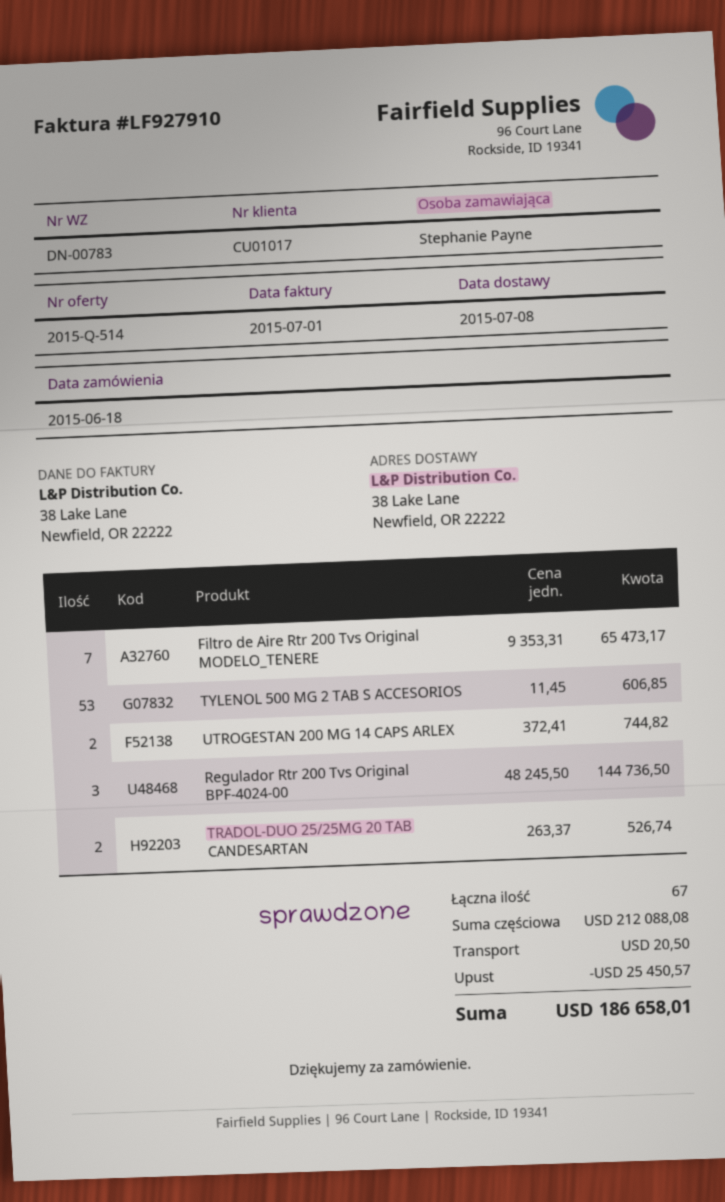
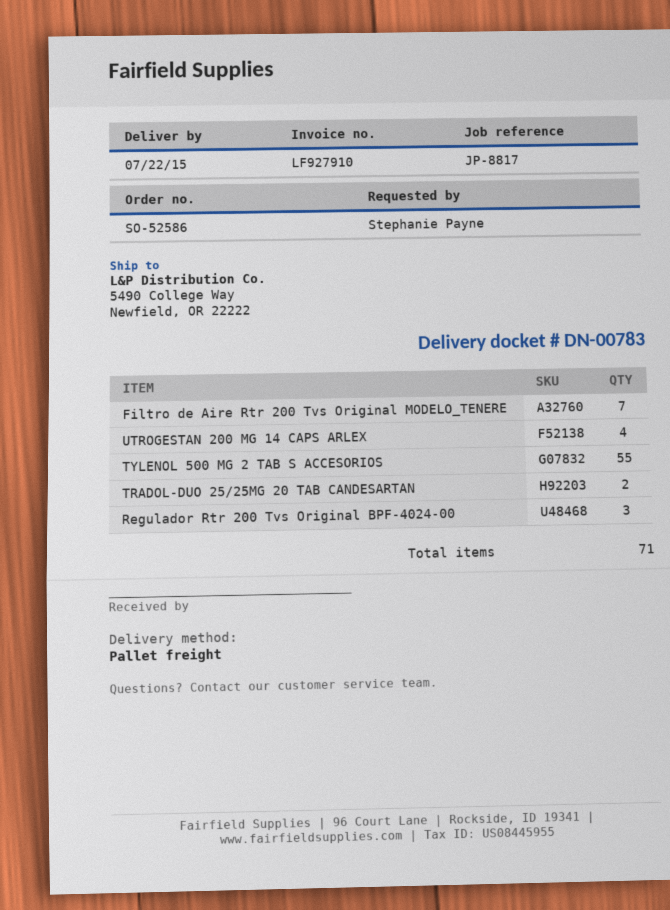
delivery date: 2015-07-08 -> 2015-07-22
ship to: 38 Lake Lane, Newfield, OR 22222 -> 5490 College Way, Newfield, OR 22222
TYLENOL 500 MG 2 TAB S ACCESORIOS: 53 -> 55
UTROGESTAN 200 MG 14 CAPS ARLEX: 2 -> 4
total quantity: 67 -> 71

